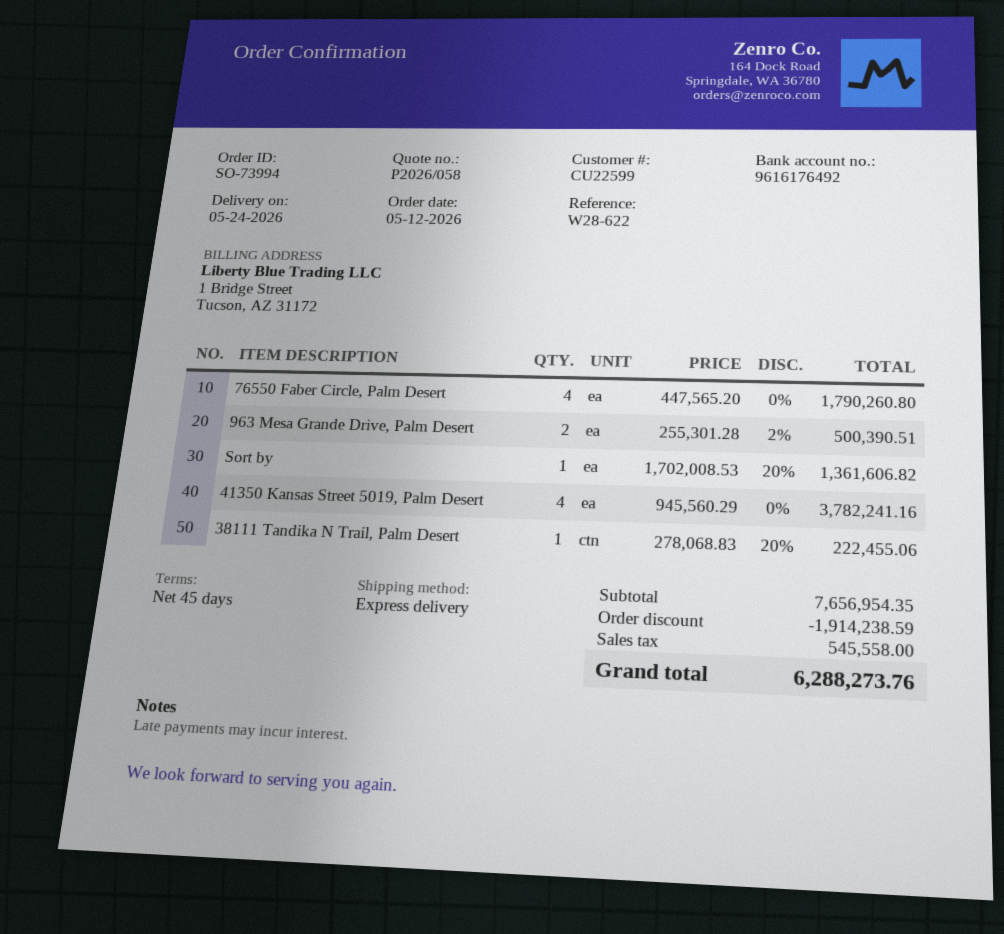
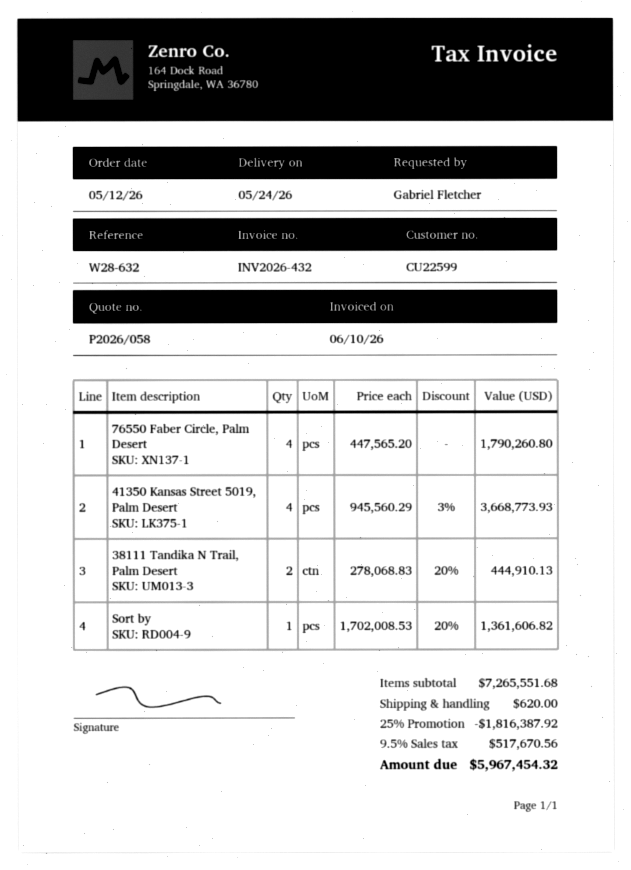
reference: W28-622 -> W28-632
963 Mesa Grande Drive, Palm Desert: 2 x 255301.28 - 2% = 500390.51 -> none
41350 Kansas Street 5019, Palm Desert: 4 x 945560.29 = 3782241.16 -> 4 x 945560.29 - 3% = 3668773.93
38111 Tandika N Trail, Palm Desert: 1 x 278068.83 - 20% = 222455.06 -> 2 x 278068.83 - 20% = 444910.13
subtotal: 7656954.35 -> 7265551.68
discount: 1914238.59 -> 1816387.92
shipping: none -> 620.00
tax: 545558.00 -> 517670.56
total: 6288273.76 -> 5967454.32

